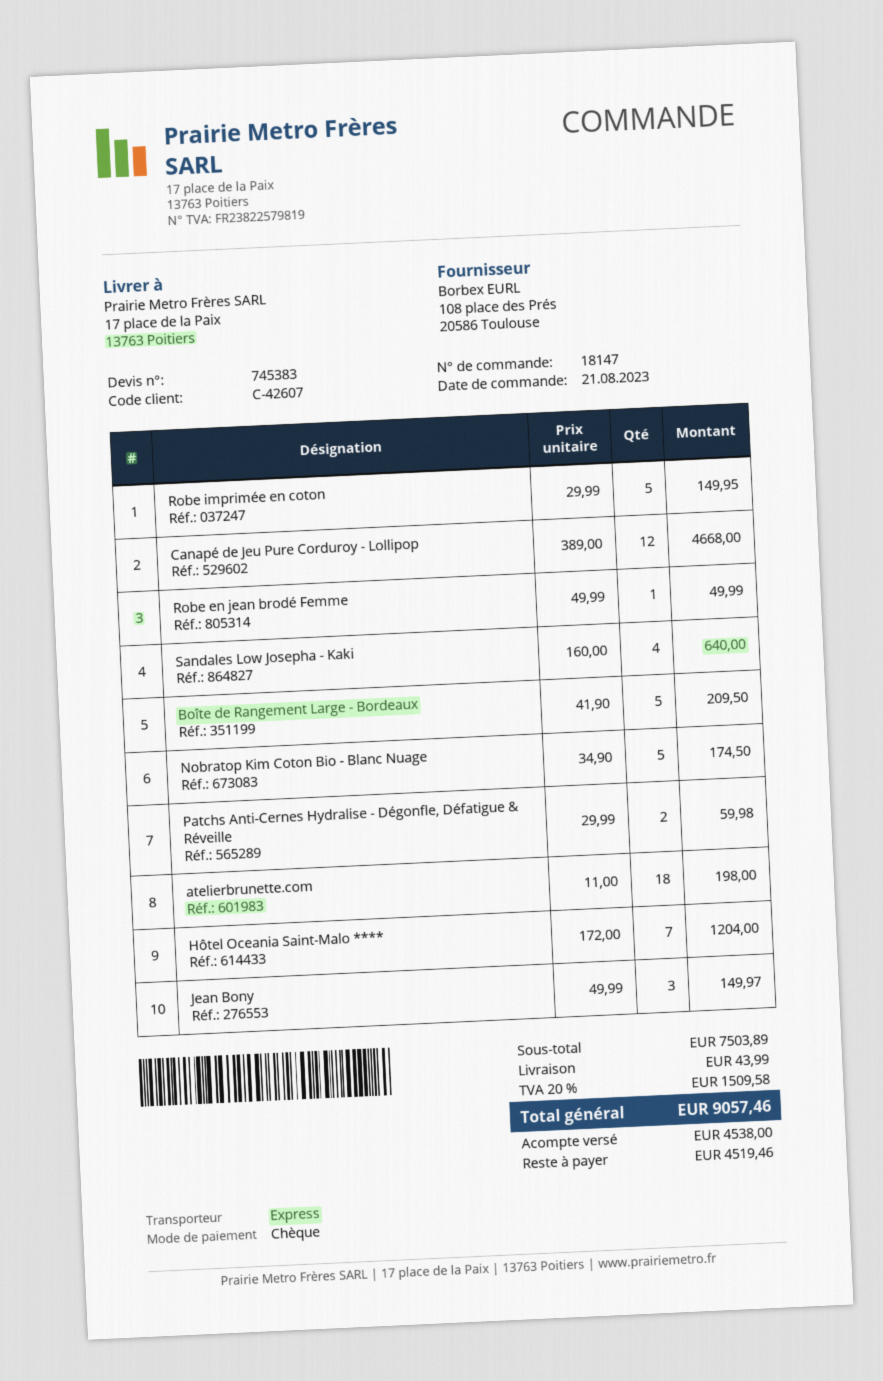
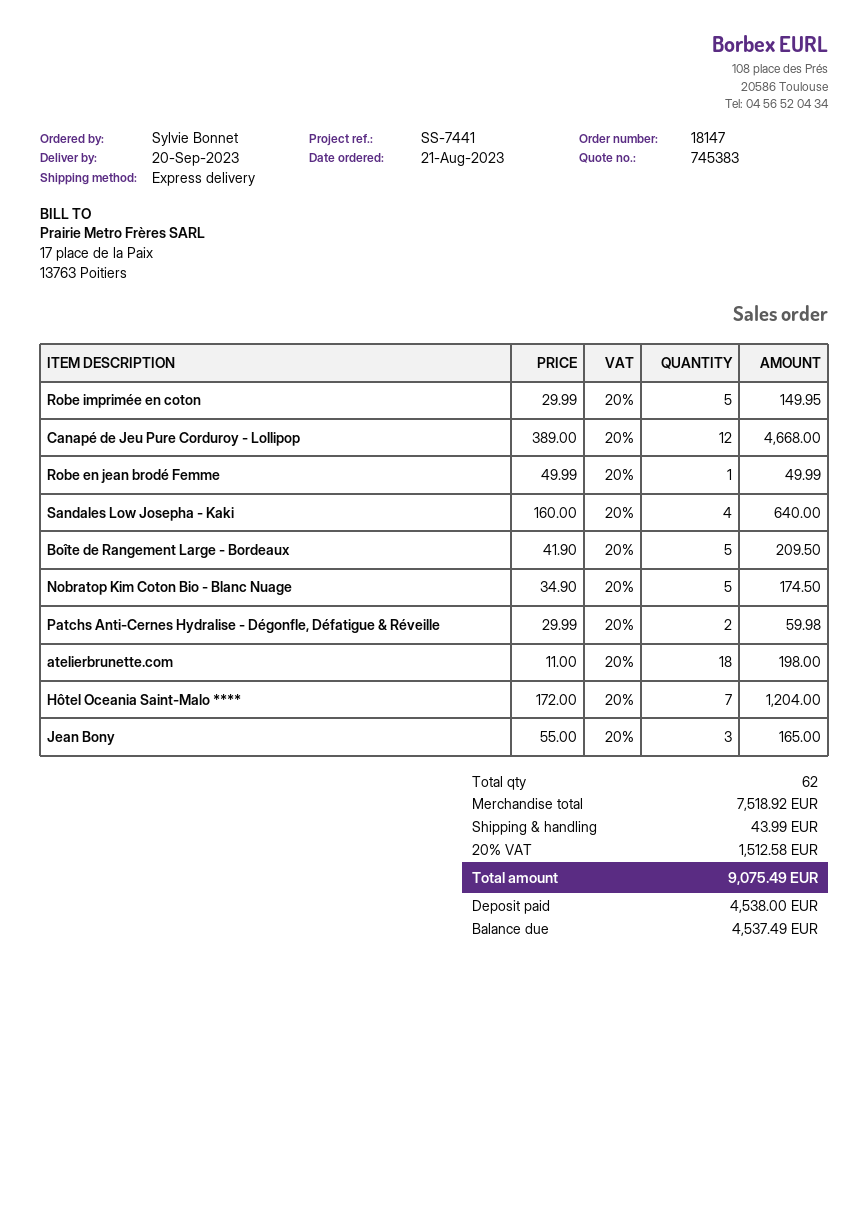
Jean Bony: 3 x 49.99 = 149.97 -> 3 x 55.00 = 165.00
subtotal: 7503.89 -> 7518.92
tax: 20% = 1509.58 -> 20% = 1512.58
total: 9057.46 -> 9075.49
balance: 4519.46 -> 4537.49

